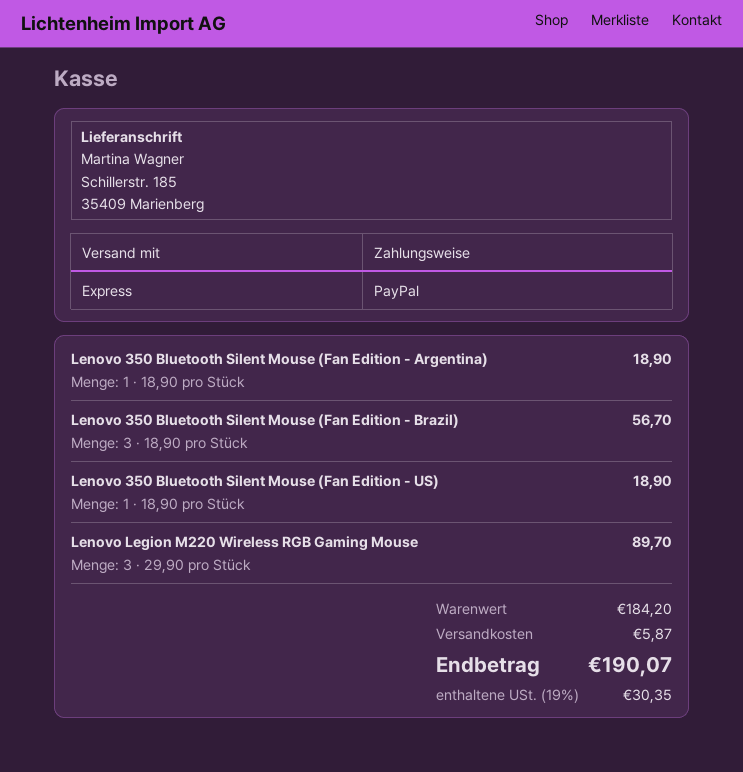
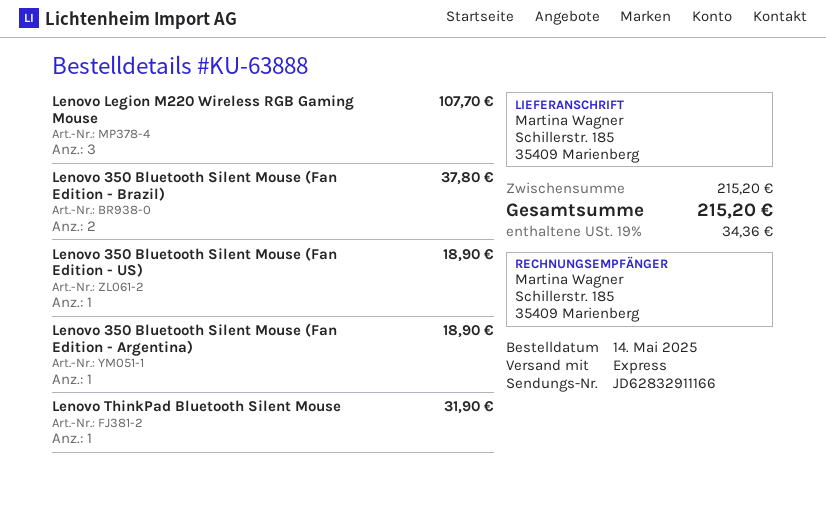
Lenovo 350 Bluetooth Silent Mouse (Fan Edition - Brazil): 3 for 56.70 -> 2 for 37.80
Lenovo Legion M220 Wireless RGB Gaming Mouse: 3 for 89.70 -> 3 for 107.70
Lenovo ThinkPad Bluetooth Silent Mouse: none -> 1 for 31.90
subtotal: 184.20 -> 215.20
shipping: 5.87 -> none
tax: 19% = 30.35 -> 19% = 34.36
total: 190.07 -> 215.20

